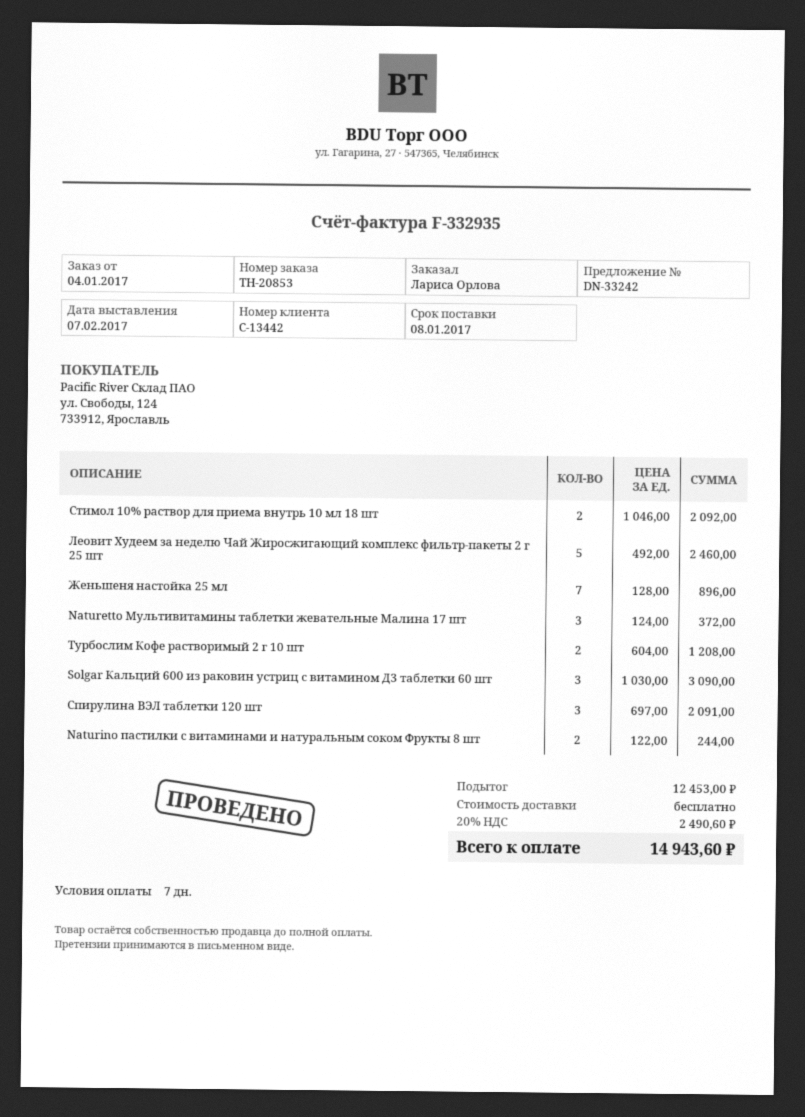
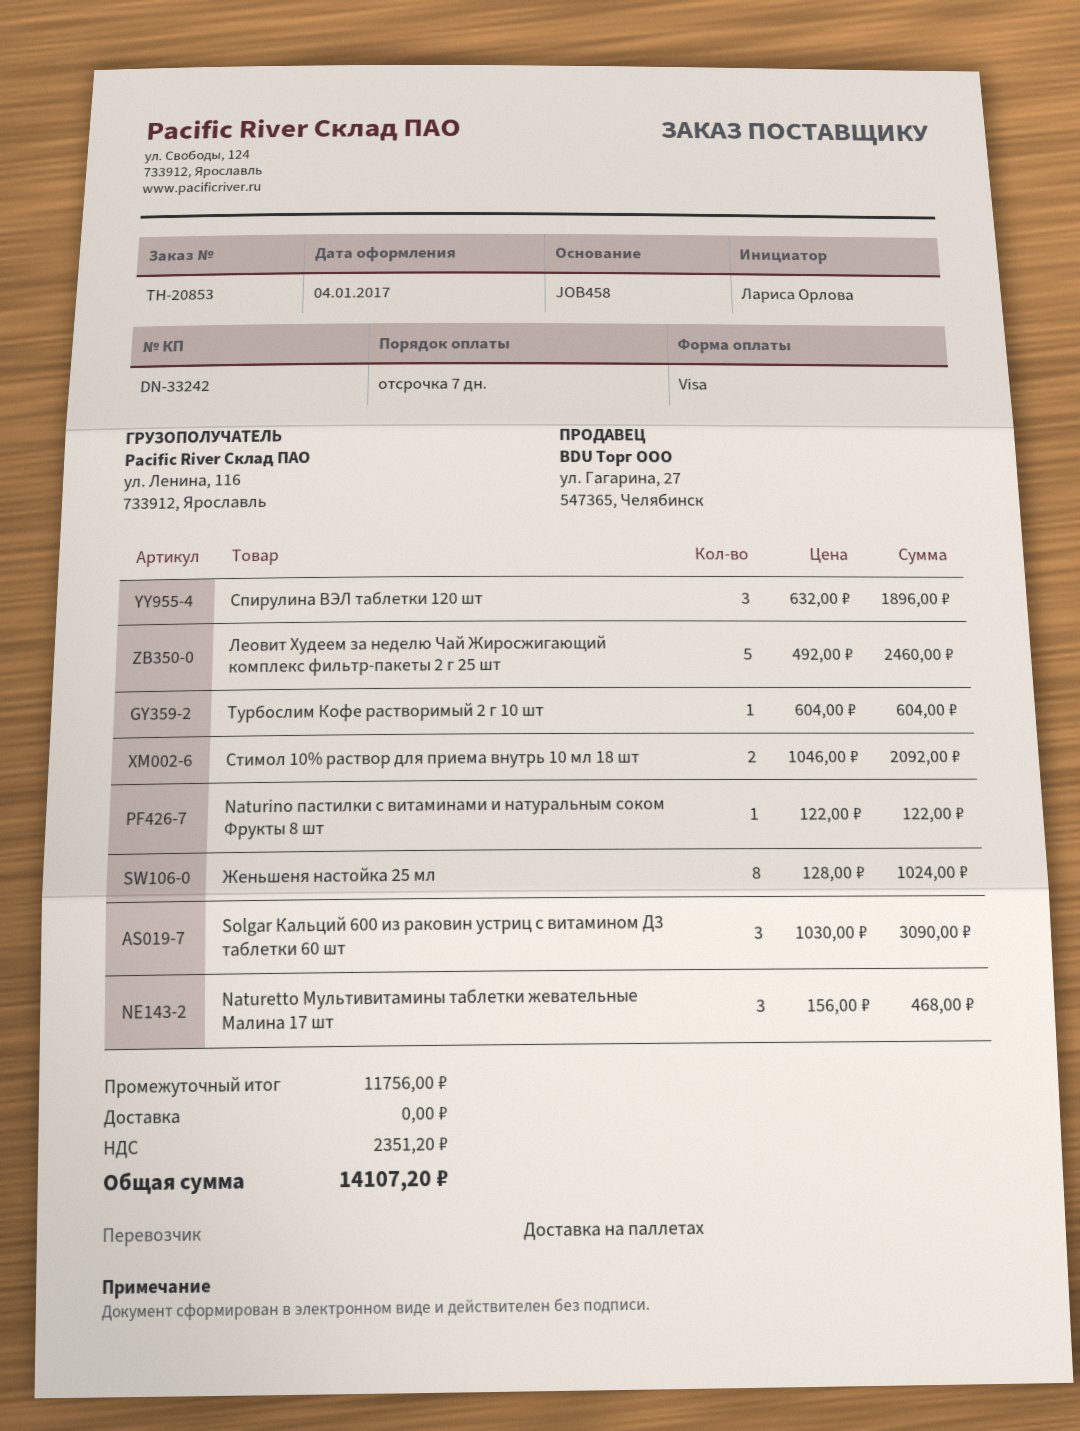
Женьшеня настойка 25 мл: 7 x 128.00 = 896.00 -> 8 x 128.00 = 1024.00
Naturetto Мультивитамины таблетки жевательные Малина 17 шт: 3 x 124.00 = 372.00 -> 3 x 156.00 = 468.00
Турбослим Кофе растворимый 2 г 10 шт: 2 x 604.00 = 1208.00 -> 1 x 604.00 = 604.00
Спирулина ВЭЛ таблетки 120 шт: 3 x 697.00 = 2091.00 -> 3 x 632.00 = 1896.00
Naturino пастилки с витаминами и натуральным соком Фрукты 8 шт: 2 x 122.00 = 244.00 -> 1 x 122.00 = 122.00
subtotal: 12453.00 -> 11756.00
tax: 2490.60 -> 2351.20
total: 14943.60 -> 14107.20

